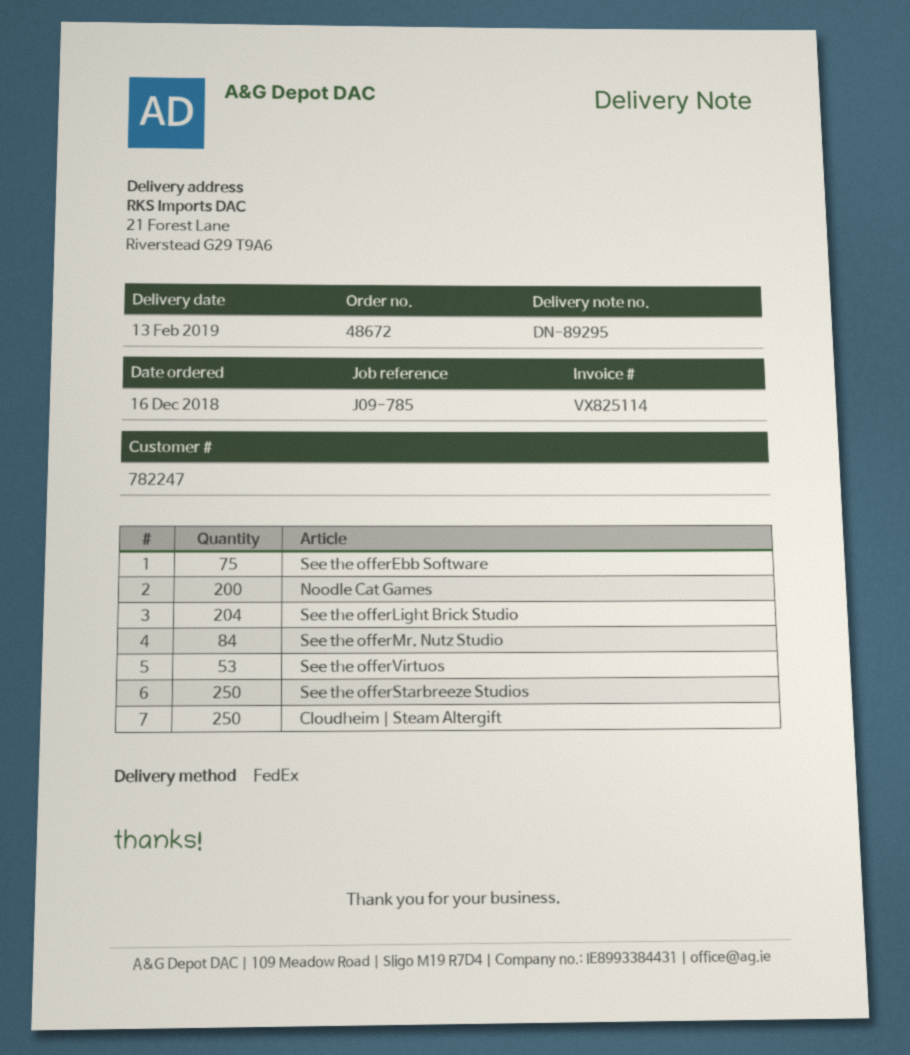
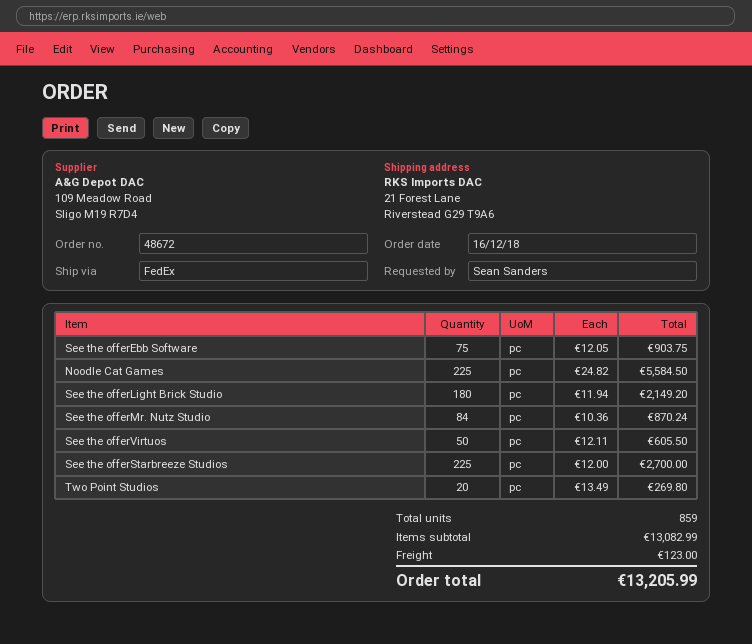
Noodle Cat Games: 200 -> 225
See the offerLight Brick Studio: 204 -> 180
See the offerVirtuos: 53 -> 50
See the offerStarbreeze Studios: 250 -> 225
Cloudheim | Steam Altergift: 250 -> none
Two Point Studios: none -> 20

